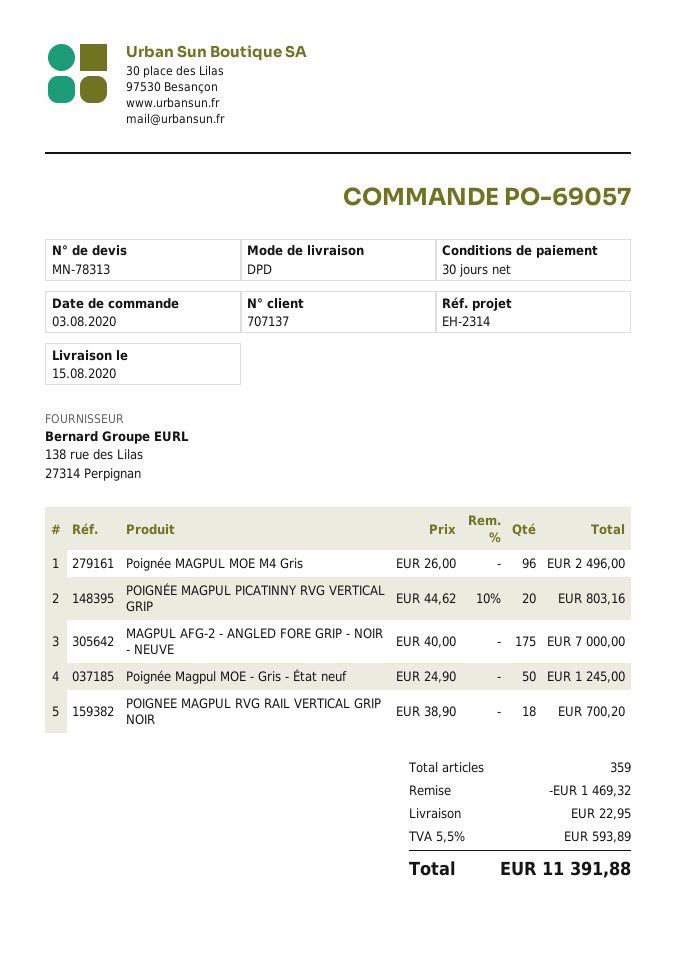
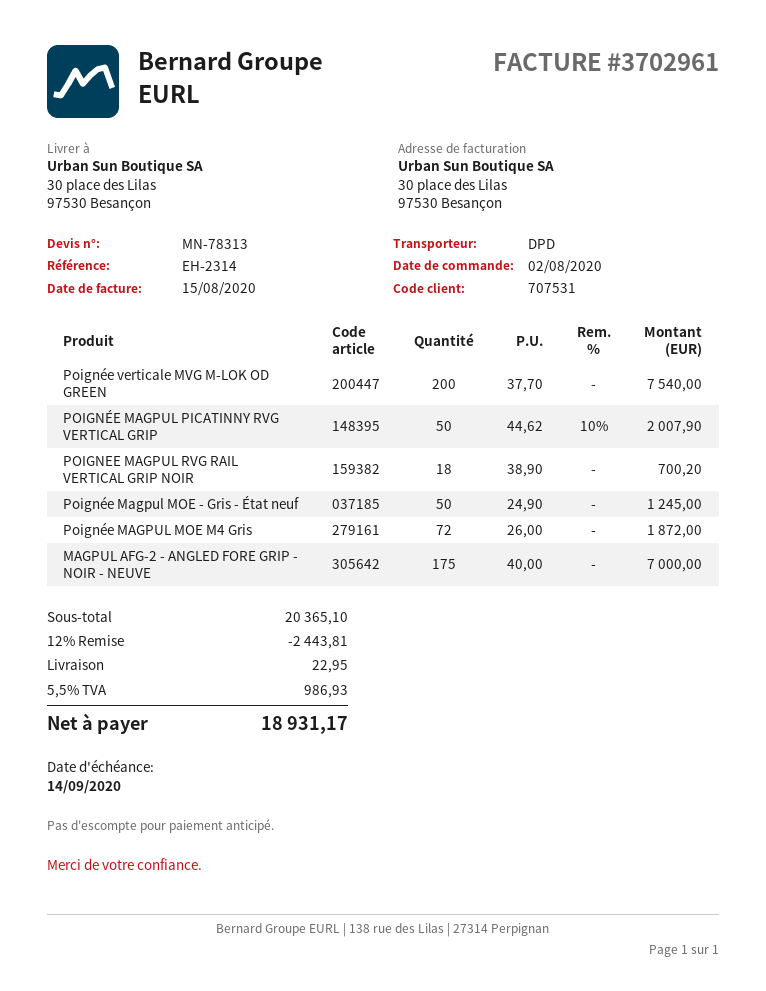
order date: 2020-08-03 -> 2020-08-02
customer number: 707137 -> 707531
Poignée MAGPUL MOE M4 Gris: 96 x 26.00 = 2496.00 -> 72 x 26.00 = 1872.00
POIGNÉE MAGPUL PICATINNY RVG VERTICAL GRIP: 20 x 44.62 - 10% = 803.16 -> 50 x 44.62 - 10% = 2007.90
Poignée verticale MVG M-LOK OD GREEN: none -> 200 x 37.70 = 7540.00
discount: 1469.32 -> 2443.81
tax: 5.5% = 593.89 -> 5.5% = 986.93
total: 11391.88 -> 18931.17

